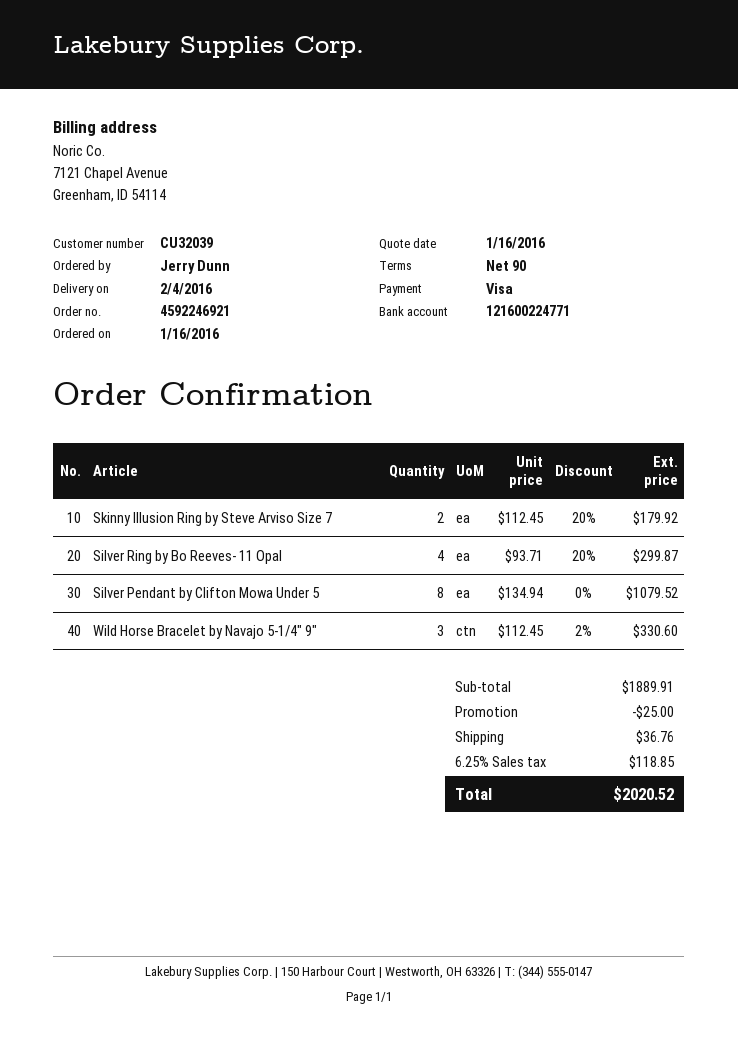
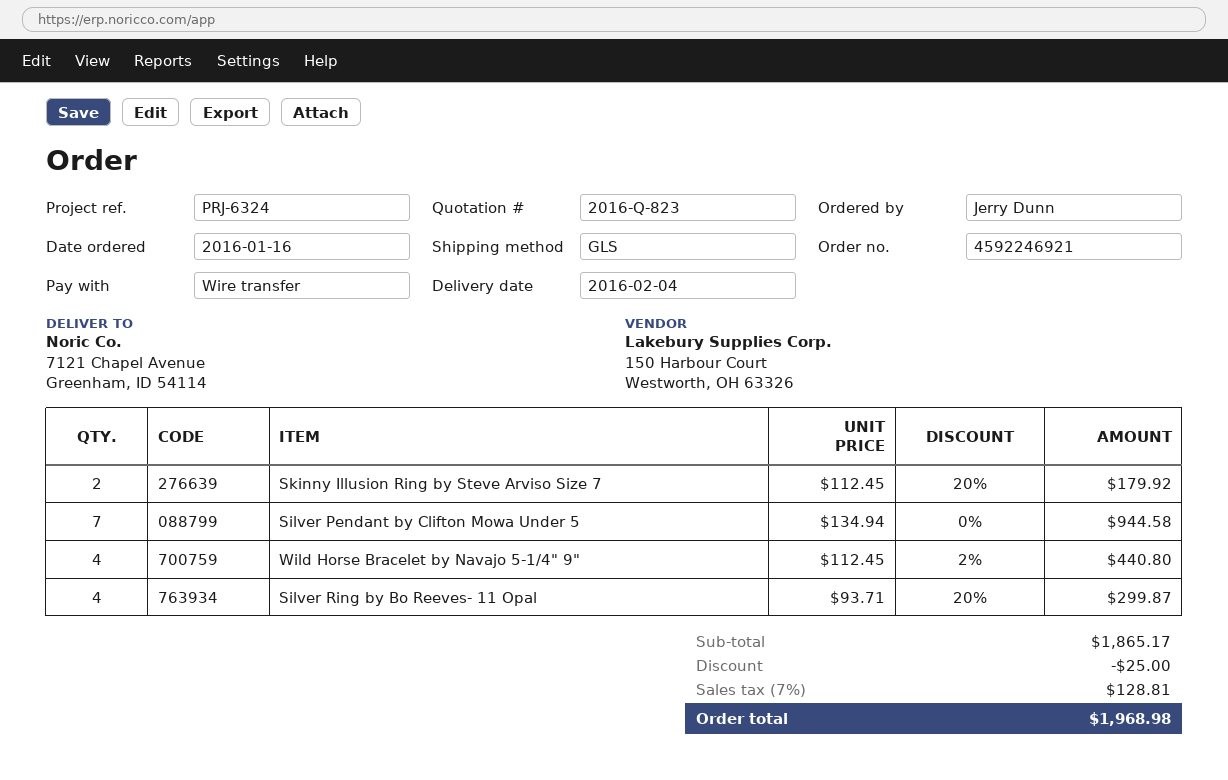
payment method: Visa -> bank transfer
Silver Pendant by Clifton Mowa Under 5: 8 x 134.94 = 1079.52 -> 7 x 134.94 = 944.58
Wild Horse Bracelet by Navajo 5-1/4" 9": 3 x 112.45 - 2% = 330.60 -> 4 x 112.45 - 2% = 440.80
subtotal: 1889.91 -> 1865.17
shipping: 36.76 -> none
tax: 6.25% = 118.85 -> 7% = 128.81
total: 2020.52 -> 1968.98

